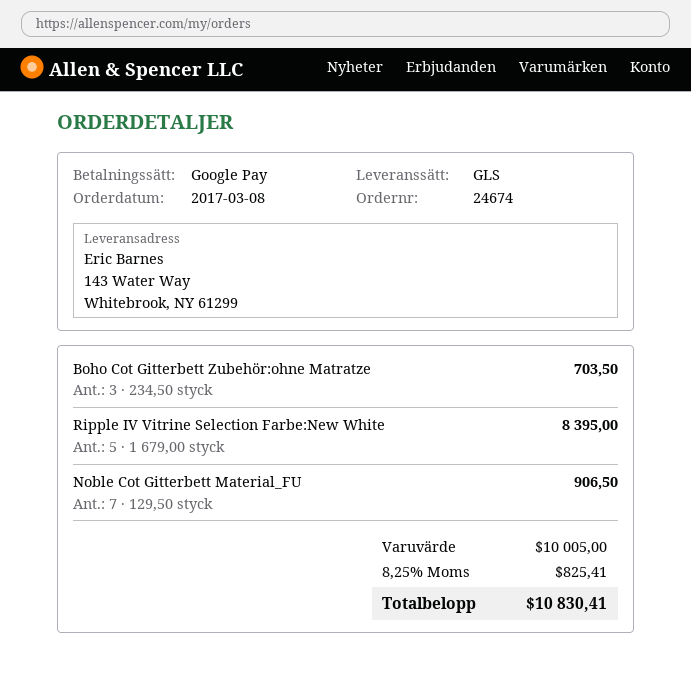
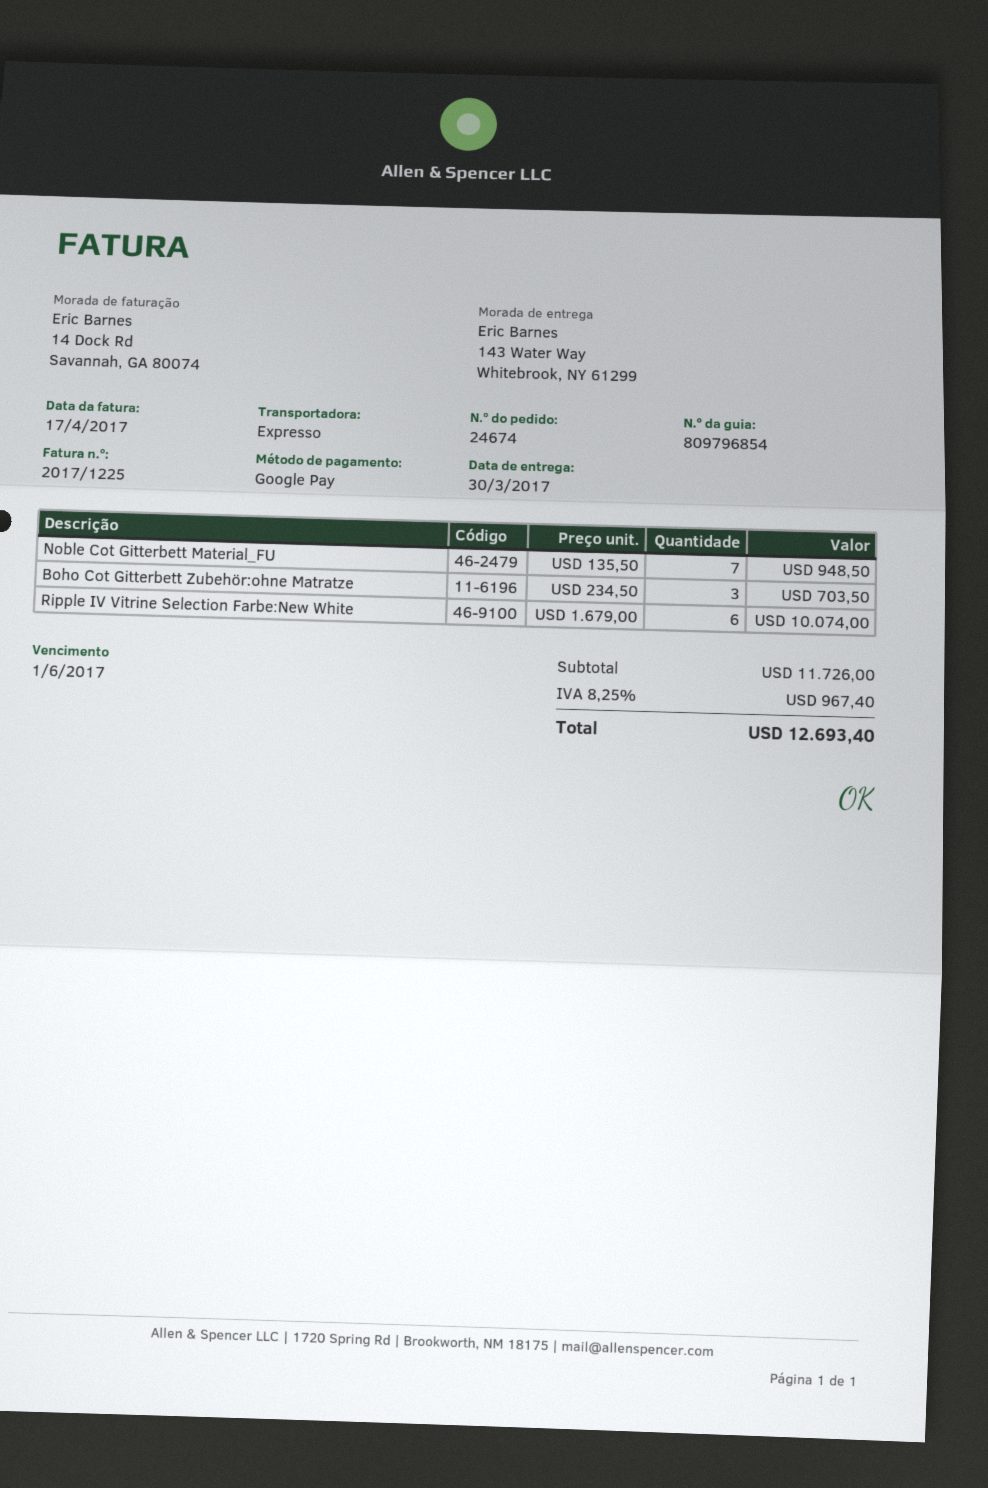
shipping method: GLS -> express
Ripple IV Vitrine Selection Farbe:New White: 5 x 1679.00 = 8395.00 -> 6 x 1679.00 = 10074.00
Noble Cot Gitterbett Material_FU: 7 x 129.50 = 906.50 -> 7 x 135.50 = 948.50
subtotal: 10005.00 -> 11726.00
tax: 8.25% = 825.41 -> 8.25% = 967.40
total: 10830.41 -> 12693.40

